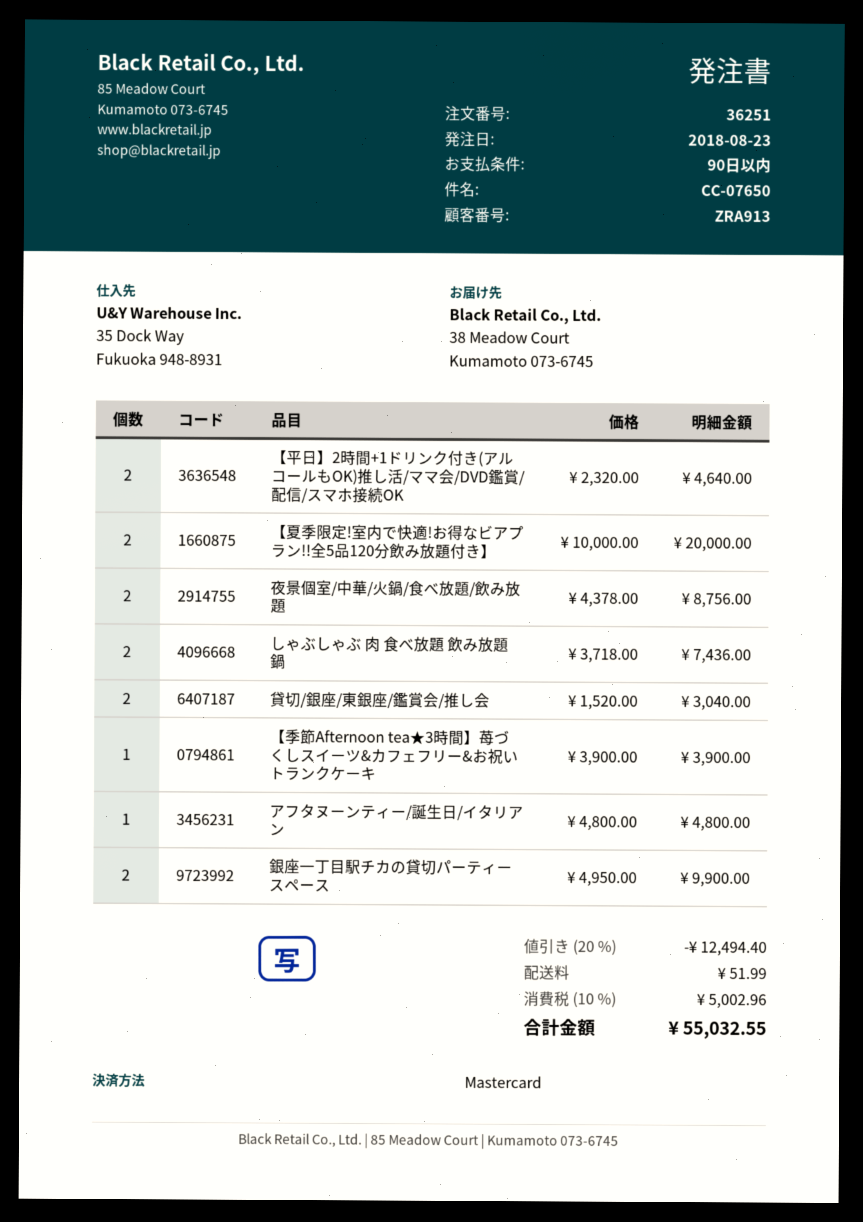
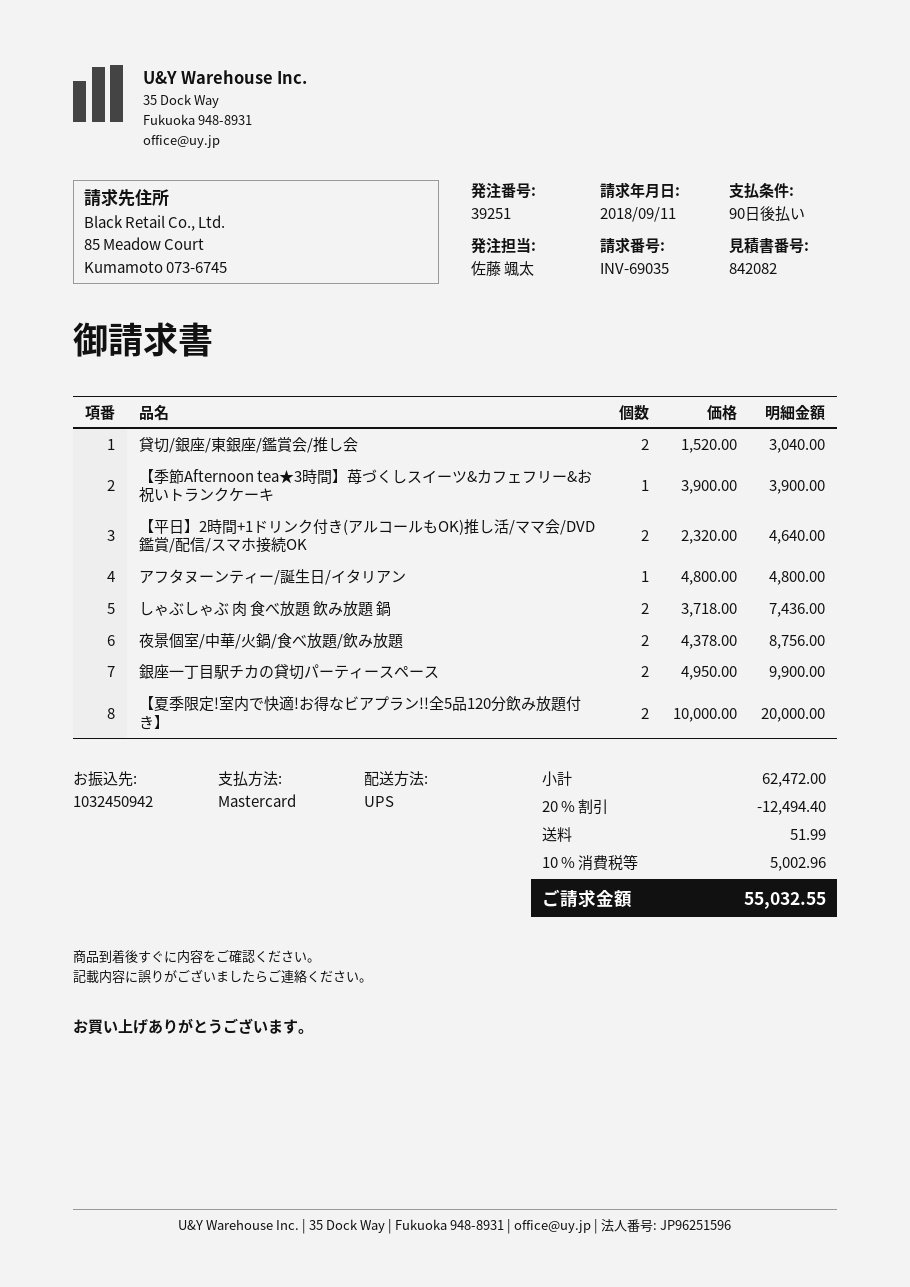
order number: 36251 -> 39251

